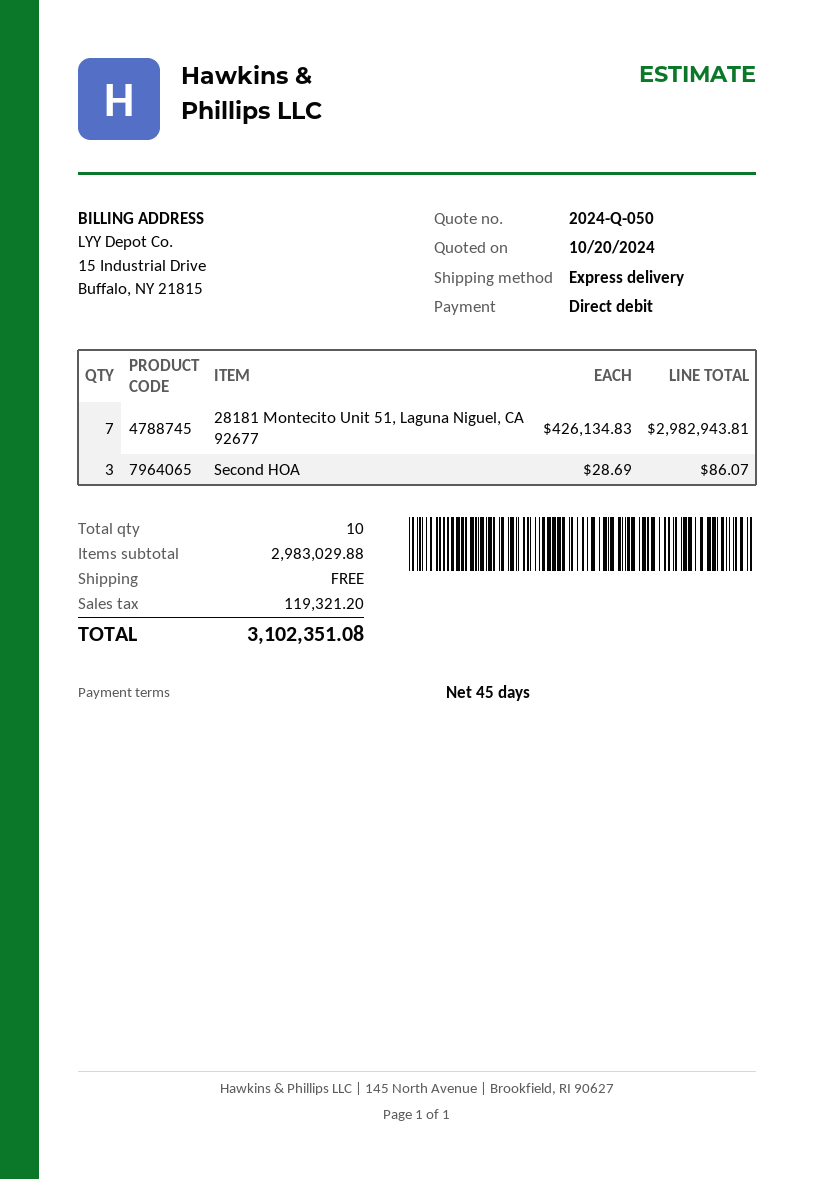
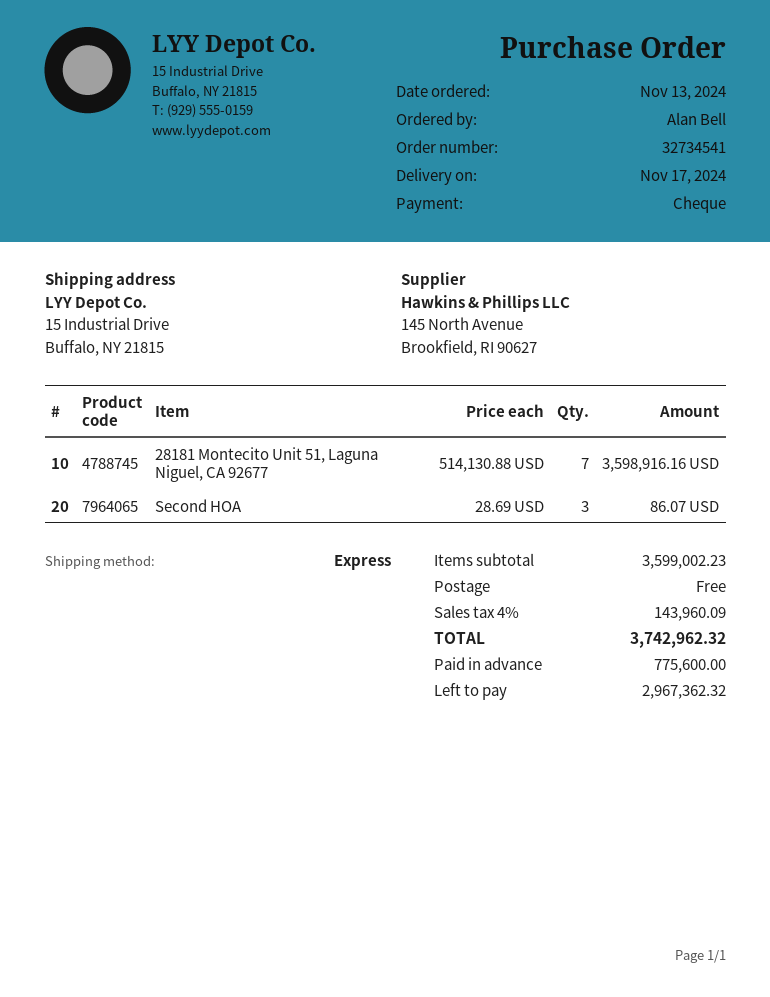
payment method: direct debit -> cheque
28181 Montecito Unit 51, Laguna Niguel, CA 92677: 7 x 426134.83 = 2982943.81 -> 7 x 514130.88 = 3598916.16
subtotal: 2983029.88 -> 3599002.23
tax: 119321.20 -> 143960.09
total: 3102351.08 -> 3742962.32

